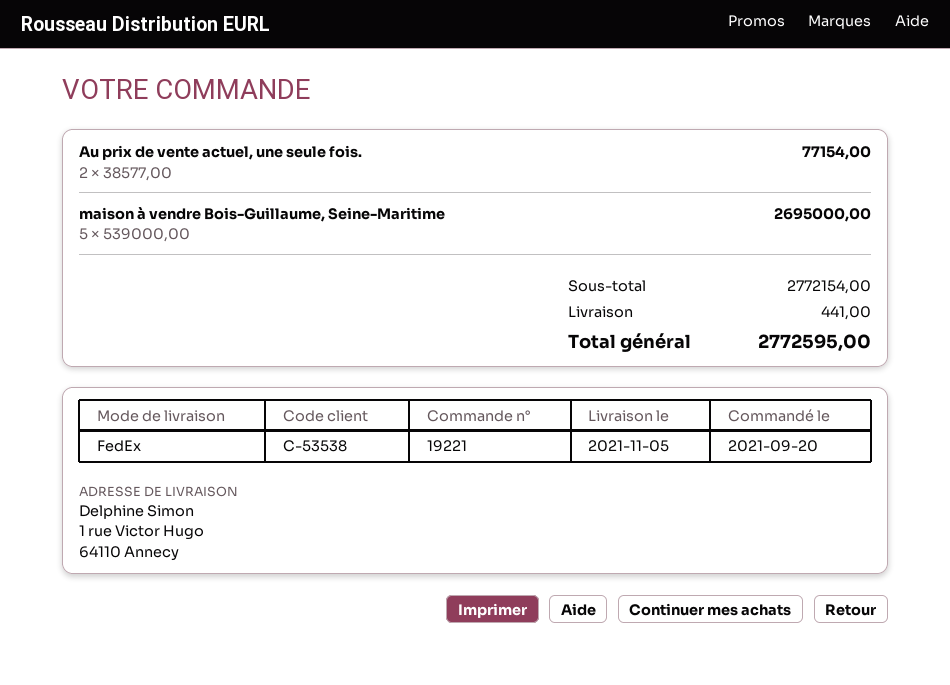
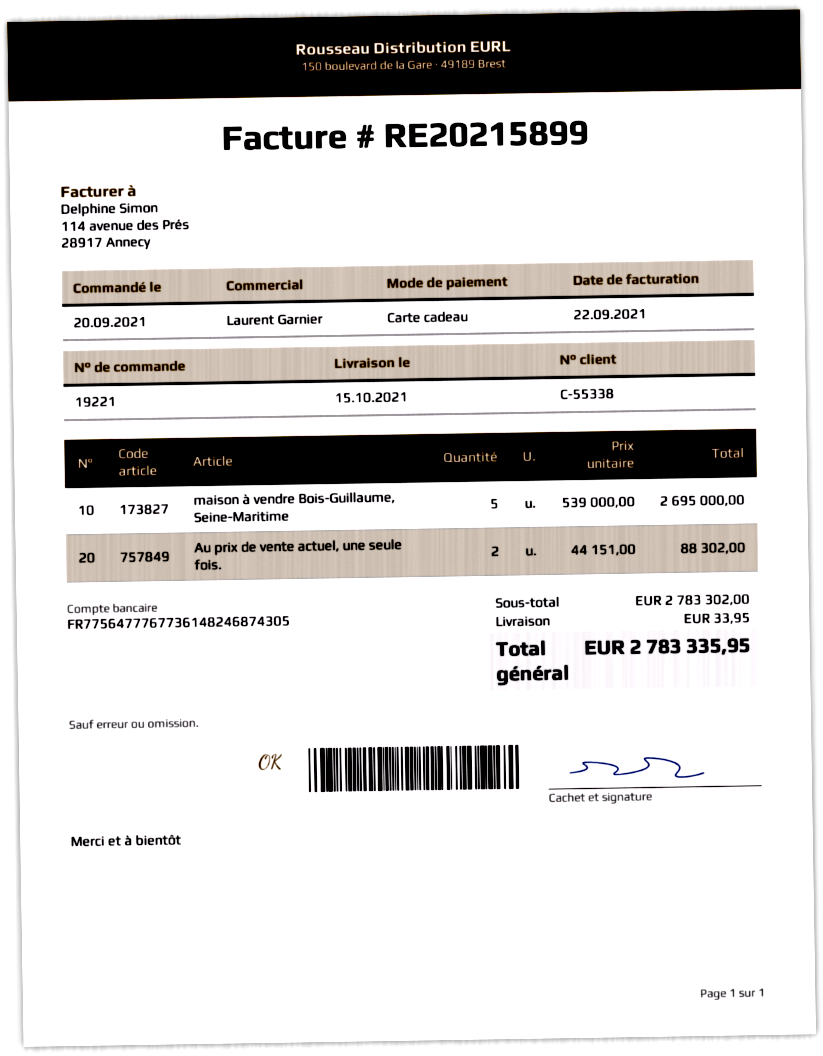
delivery date: 2021-11-05 -> 2021-10-15
customer number: C-53538 -> C-55338
Au prix de vente actuel, une seule fois.: 2 x 38577.00 = 77154.00 -> 2 x 44151.00 = 88302.00
subtotal: 2772154.00 -> 2783302.00
shipping: 441.00 -> 33.95
total: 2772595.00 -> 2783335.95

